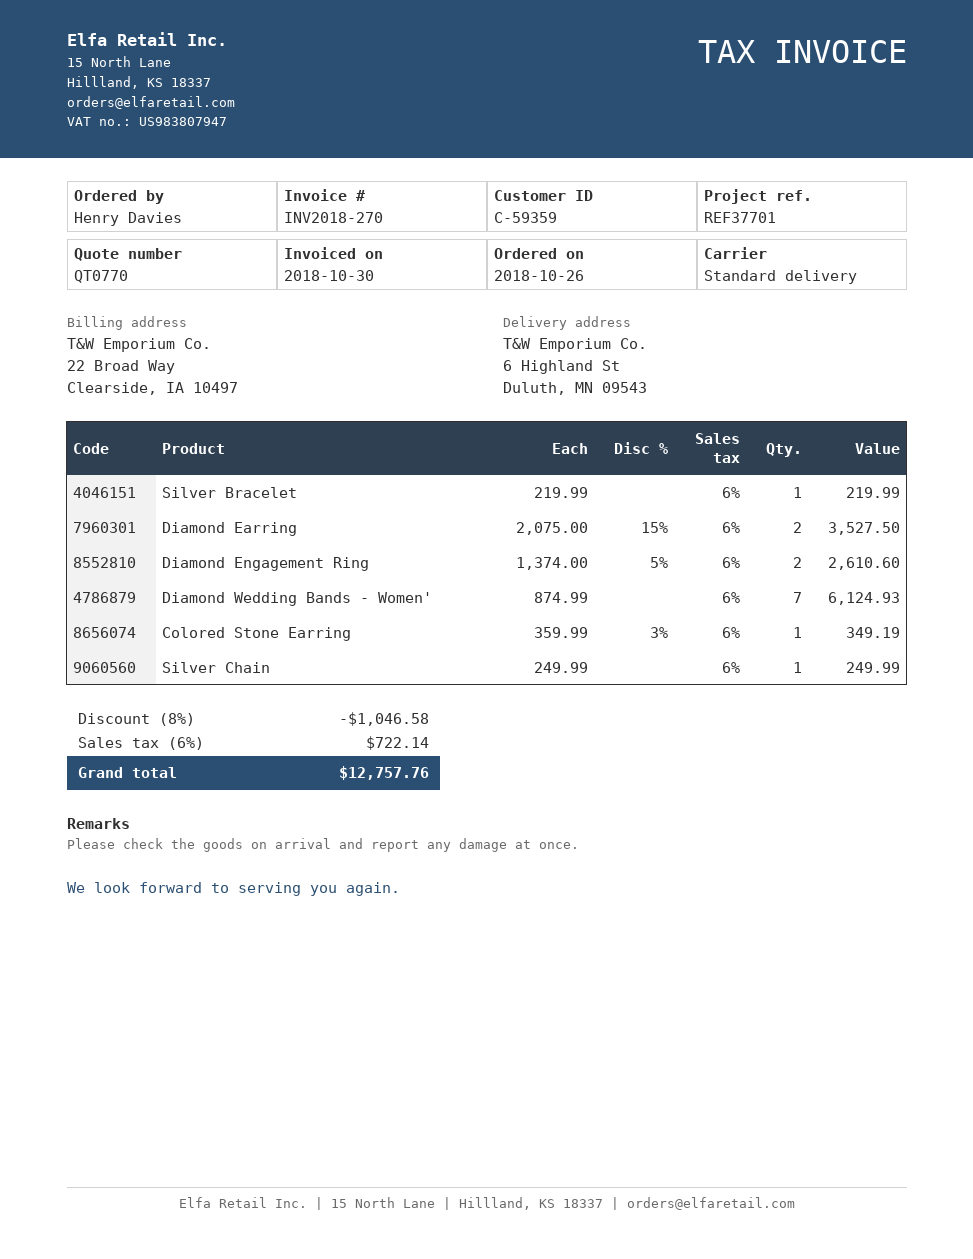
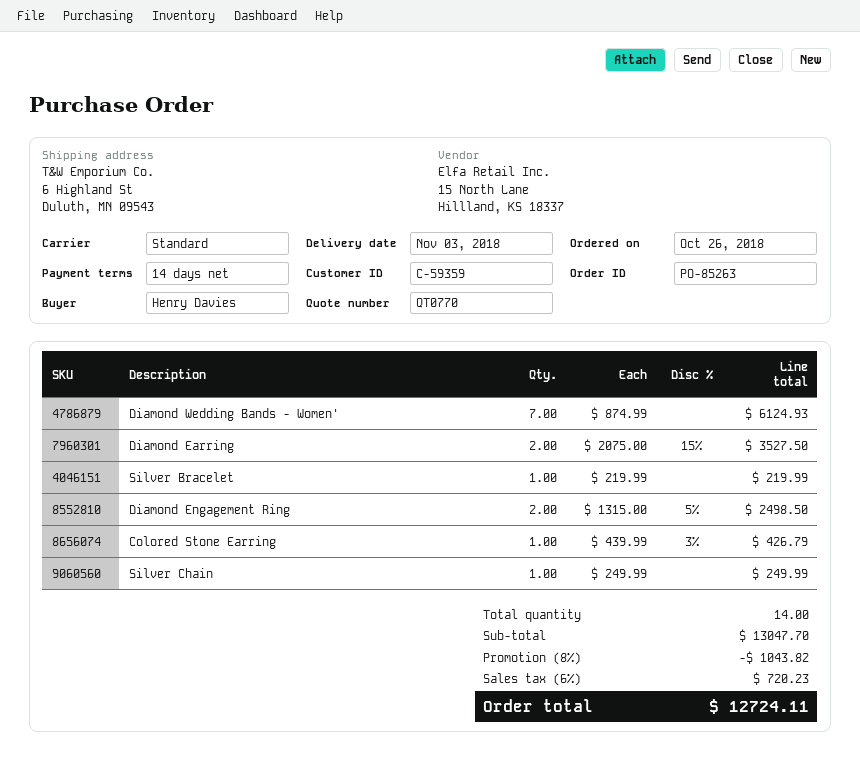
Diamond Engagement Ring: 2 x 1374.00 - 5% = 2610.60 -> 2 x 1315.00 - 5% = 2498.50
Colored Stone Earring: 1 x 359.99 - 3% = 349.19 -> 1 x 439.99 - 3% = 426.79
discount: 8% = 1046.58 -> 8% = 1043.82
tax: 6% = 722.14 -> 6% = 720.23
total: 12757.76 -> 12724.11

